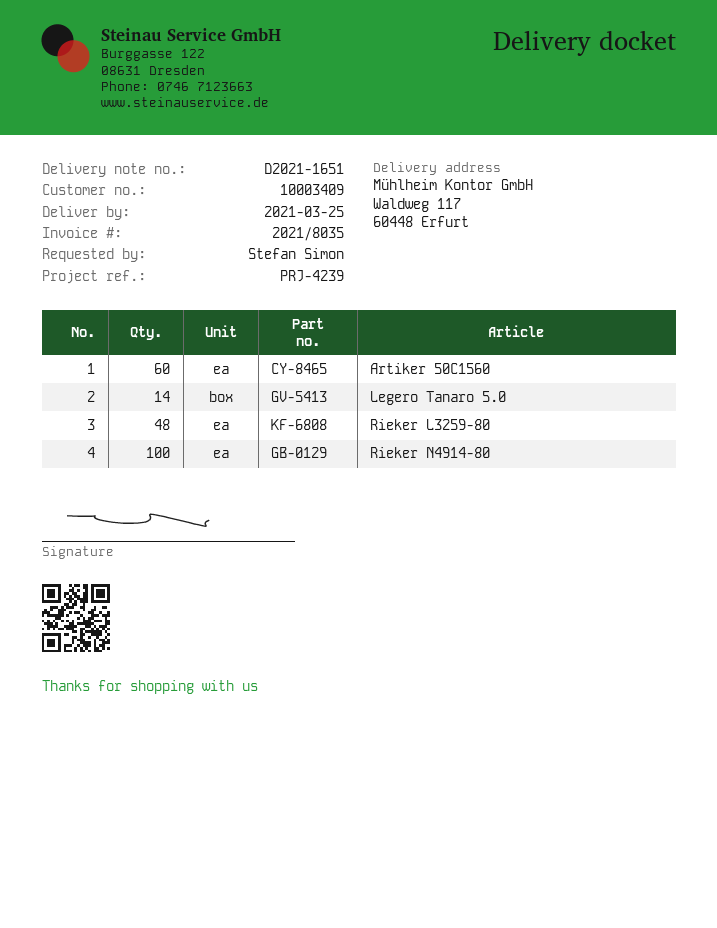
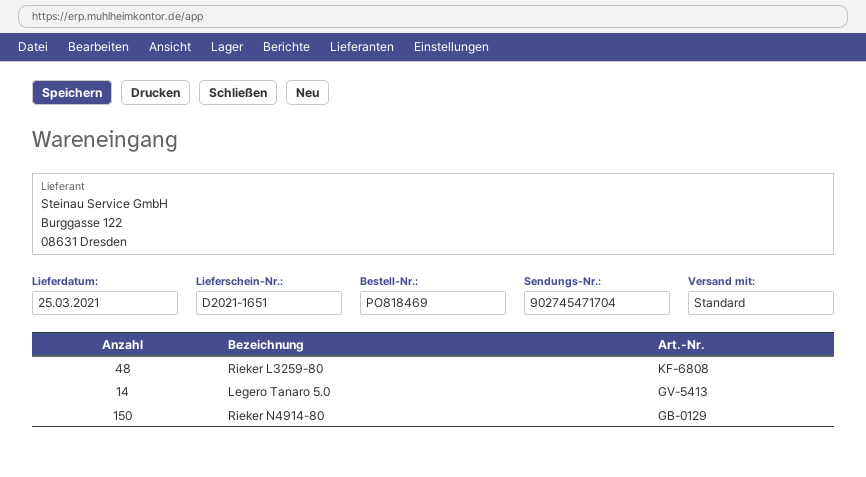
Artiker 50C1560: 60 -> none
Rieker N4914-80: 100 -> 150

